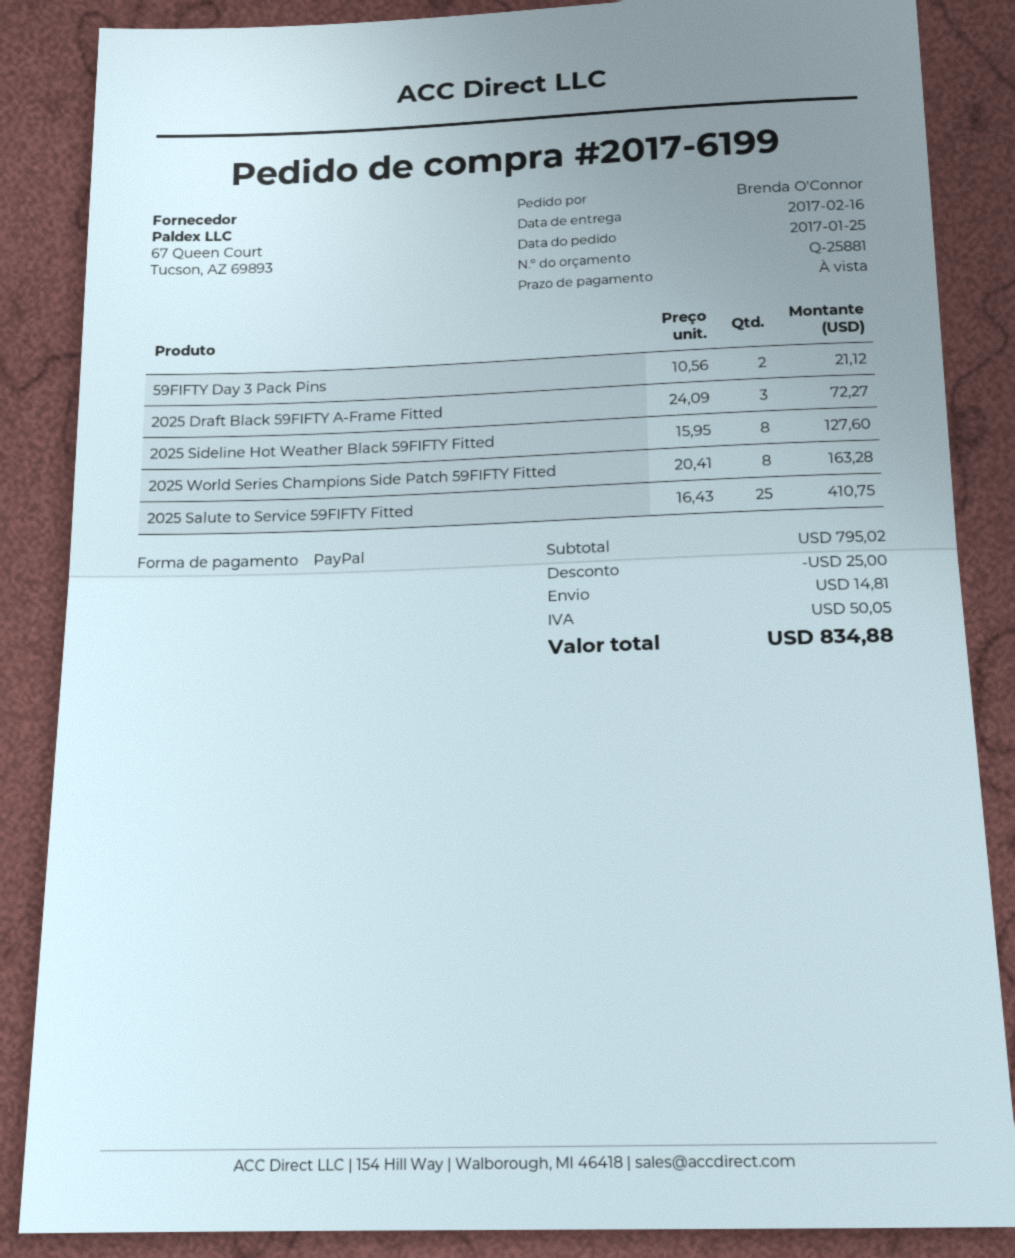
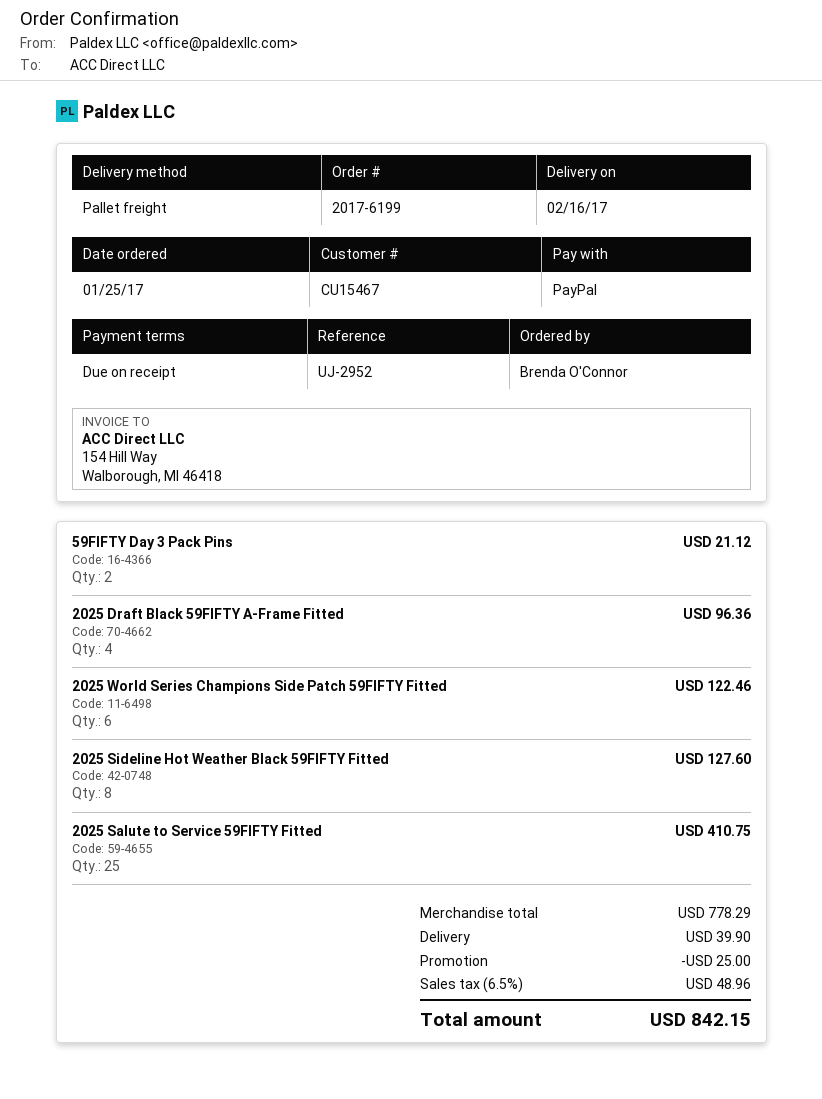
2025 Draft Black 59FIFTY A-Frame Fitted: 3 for 72.27 -> 4 for 96.36
2025 World Series Champions Side Patch 59FIFTY Fitted: 8 for 163.28 -> 6 for 122.46
subtotal: 795.02 -> 778.29
shipping: 14.81 -> 39.90
tax: 50.05 -> 48.96
total: 834.88 -> 842.15

